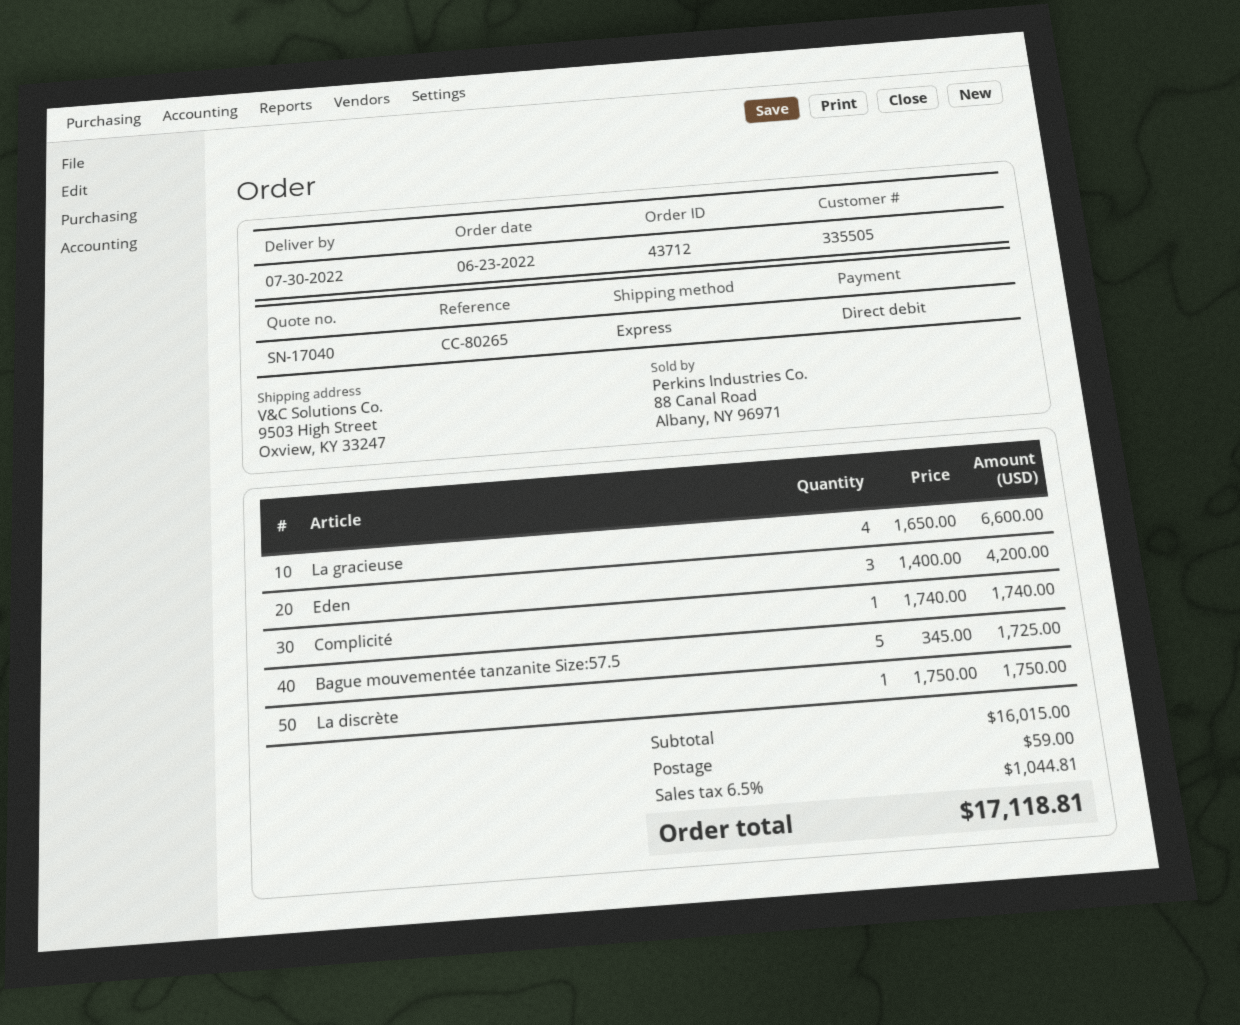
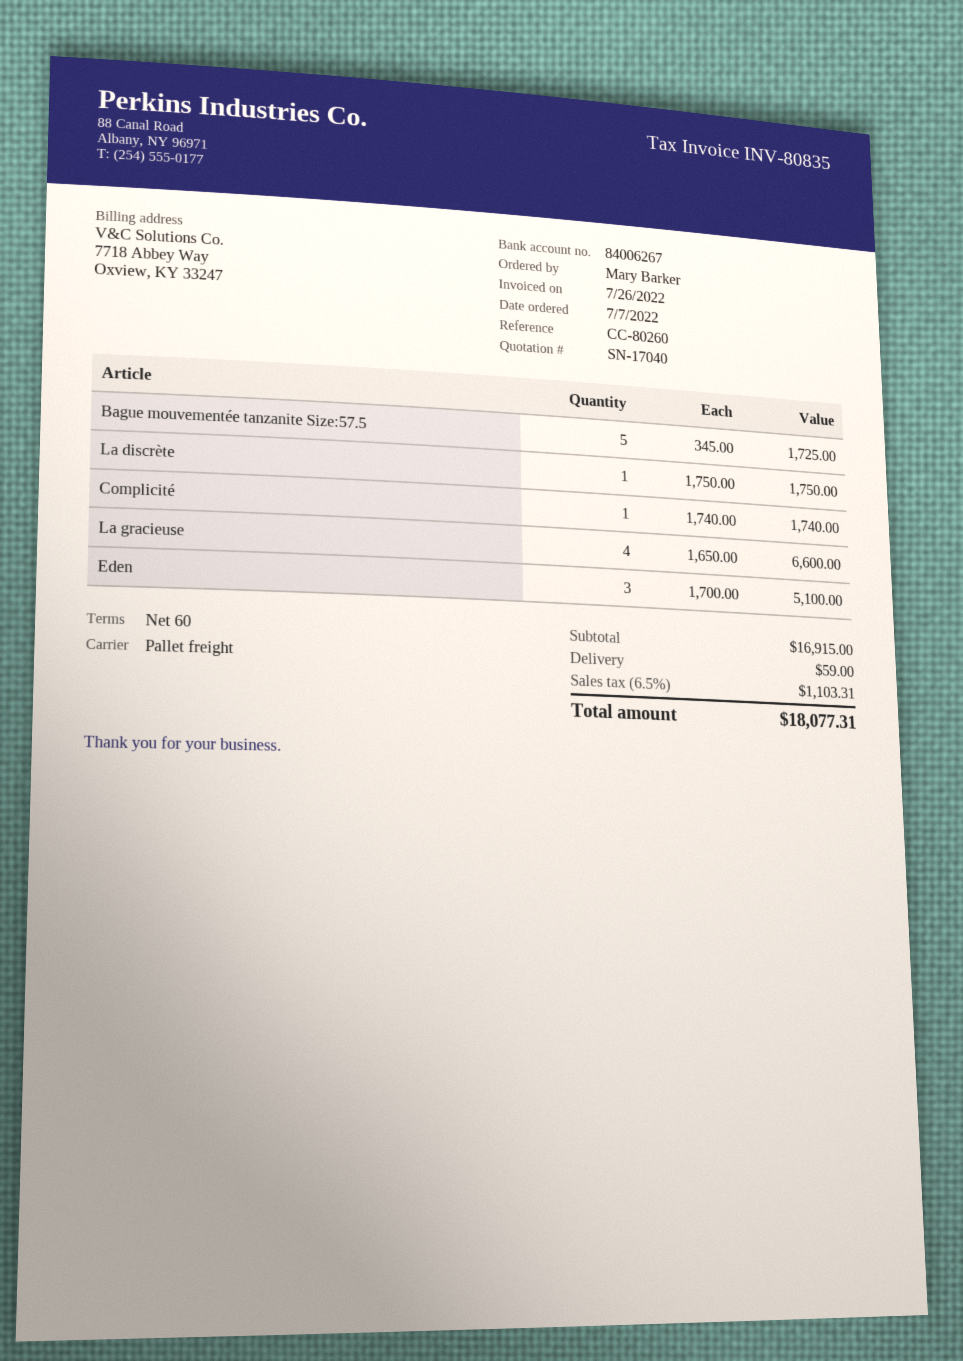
order date: 2022-06-23 -> 2022-07-07
reference: CC-80265 -> CC-80260
shipping method: express -> pallet freight
Eden: 3 x 1400.00 = 4200.00 -> 3 x 1700.00 = 5100.00
subtotal: 16015.00 -> 16915.00
tax: 6.5% = 1044.81 -> 6.5% = 1103.31
total: 17118.81 -> 18077.31

